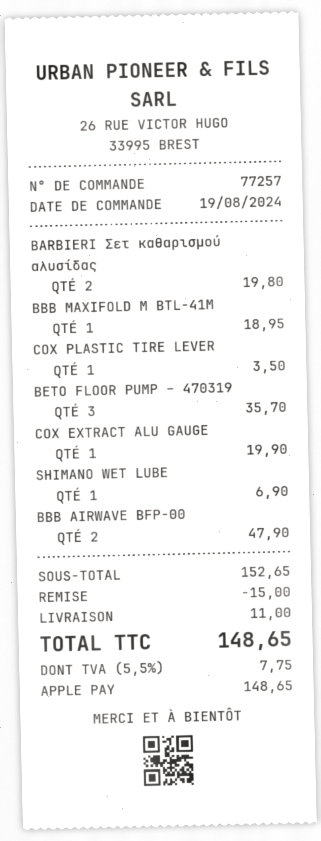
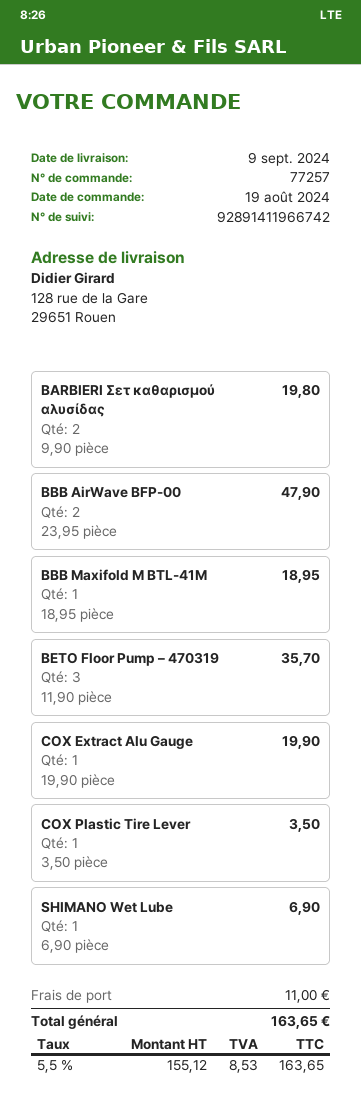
discount: 15.00 -> none
tax: 5.5% = 7.75 -> 5.5% = 8.53
total: 148.65 -> 163.65

